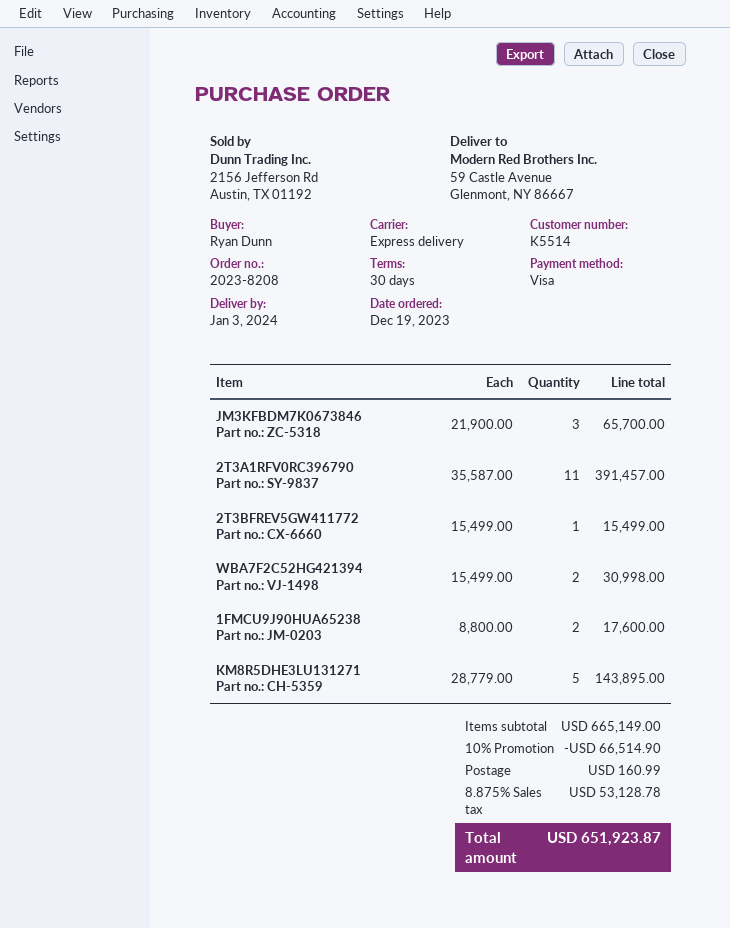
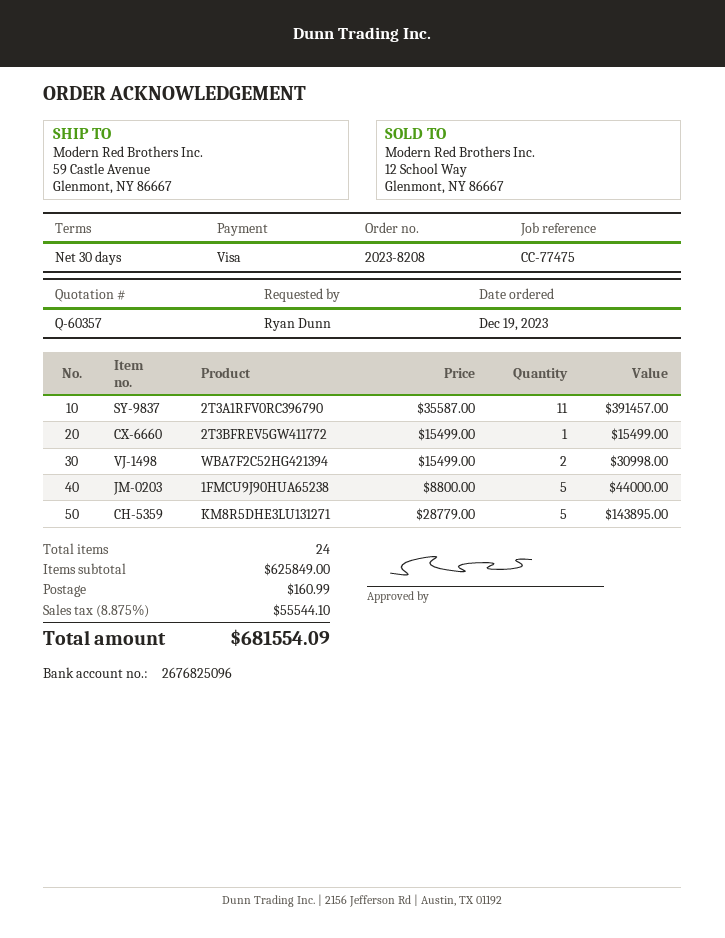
JM3KFBDM7K0673846: 3 x 21900.00 = 65700.00 -> none
1FMCU9J90HUA65238: 2 x 8800.00 = 17600.00 -> 5 x 8800.00 = 44000.00
subtotal: 665149.00 -> 625849.00
discount: 10% = 66514.90 -> none
tax: 8.875% = 53128.78 -> 8.875% = 55544.10
total: 651923.87 -> 681554.09

